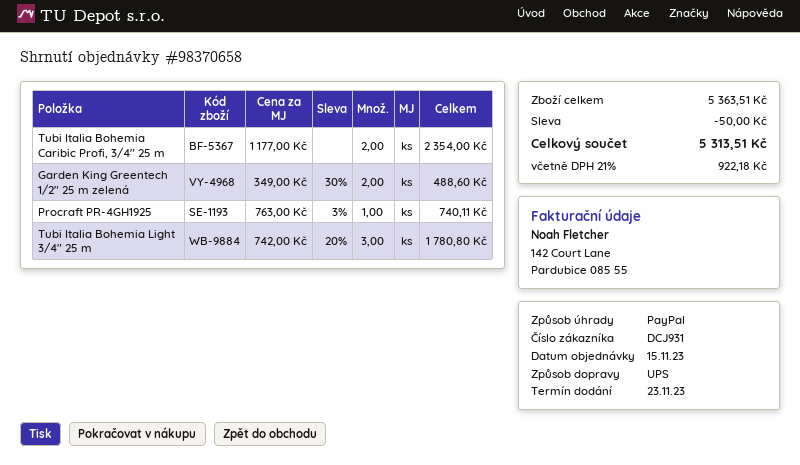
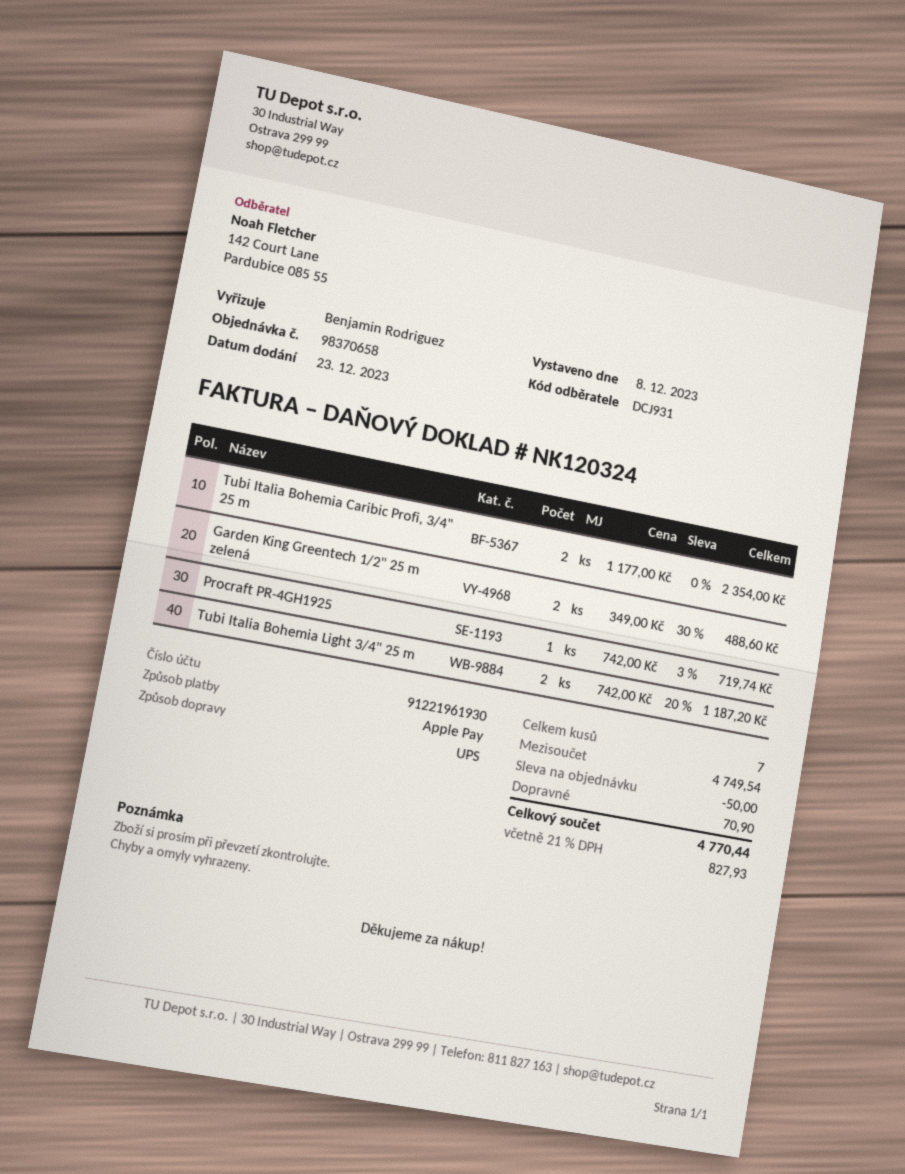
delivery date: 2023-11-23 -> 2023-12-23
payment method: PayPal -> Apple Pay
Procraft PR-4GH1925: 1 x 763.00 - 3% = 740.11 -> 1 x 742.00 - 3% = 719.74
Tubi Italia Bohemia Light 3/4" 25 m: 3 x 742.00 - 20% = 1780.80 -> 2 x 742.00 - 20% = 1187.20
subtotal: 5363.51 -> 4749.54
shipping: none -> 70.90
tax: 21% = 922.18 -> 21% = 827.93
total: 5313.51 -> 4770.44

